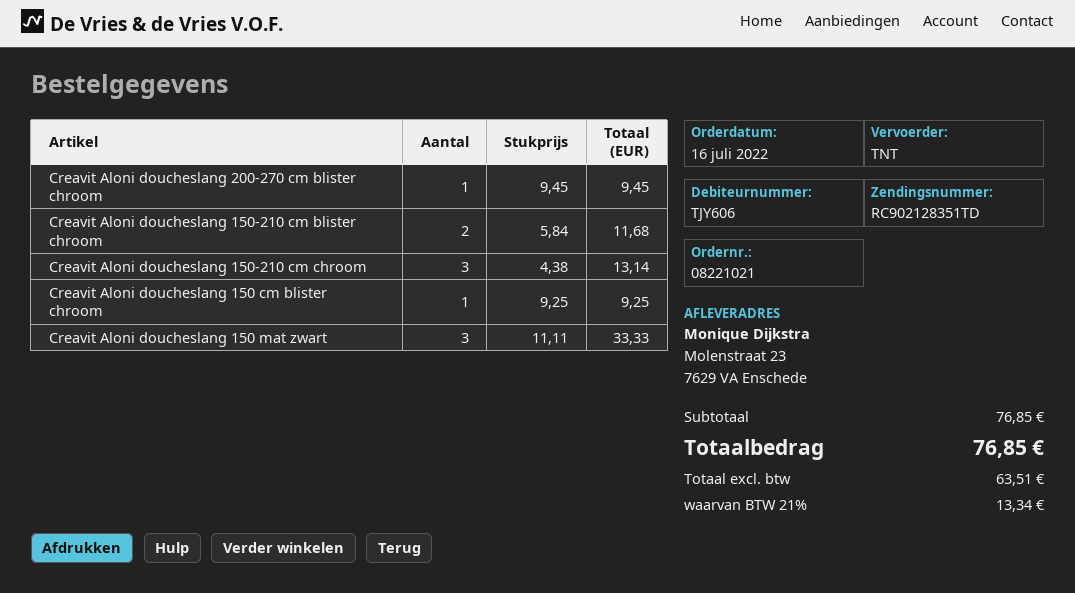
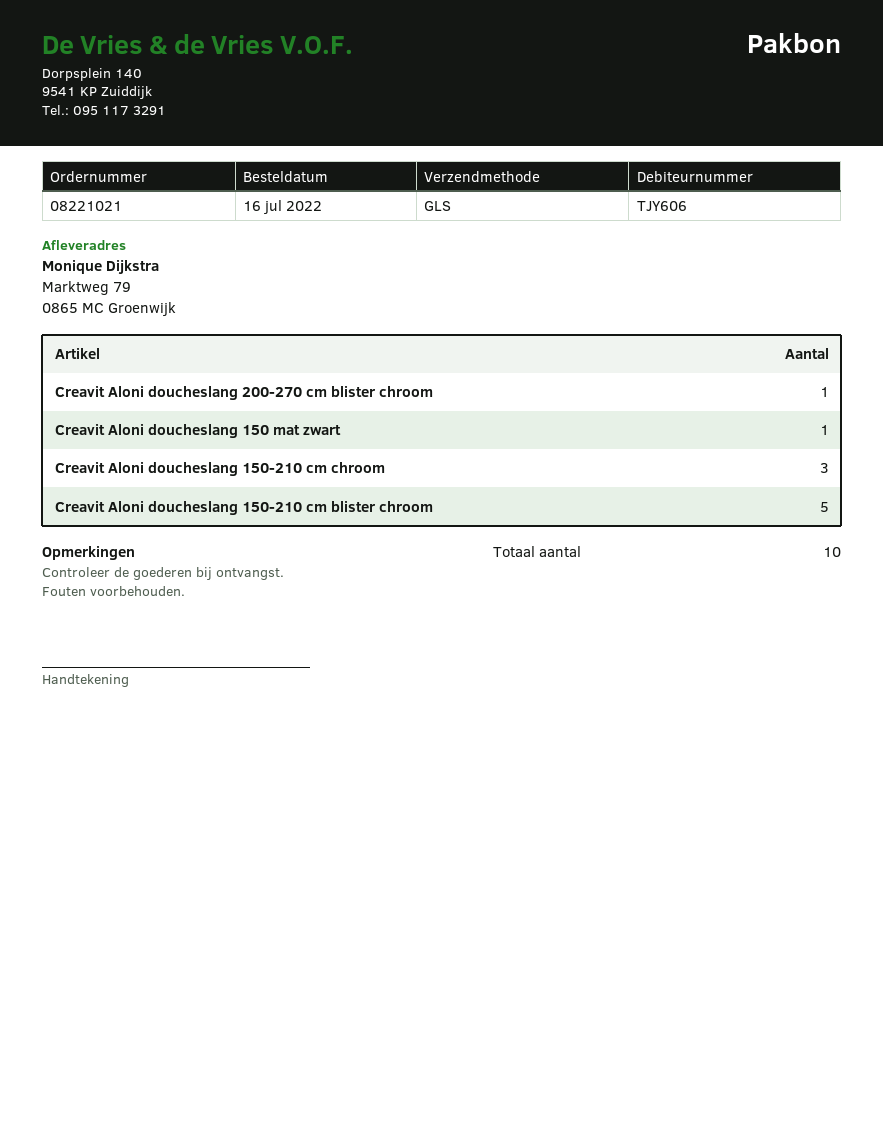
shipping method: TNT -> GLS
ship to: Molenstraat 23, 7629 VA Enschede -> Marktweg 79, 0865 MC Groenwijk
Creavit Aloni doucheslang 150-210 cm blister chroom: 2 -> 5
Creavit Aloni doucheslang 150 cm blister chroom: 1 -> none
Creavit Aloni doucheslang 150 mat zwart: 3 -> 1

